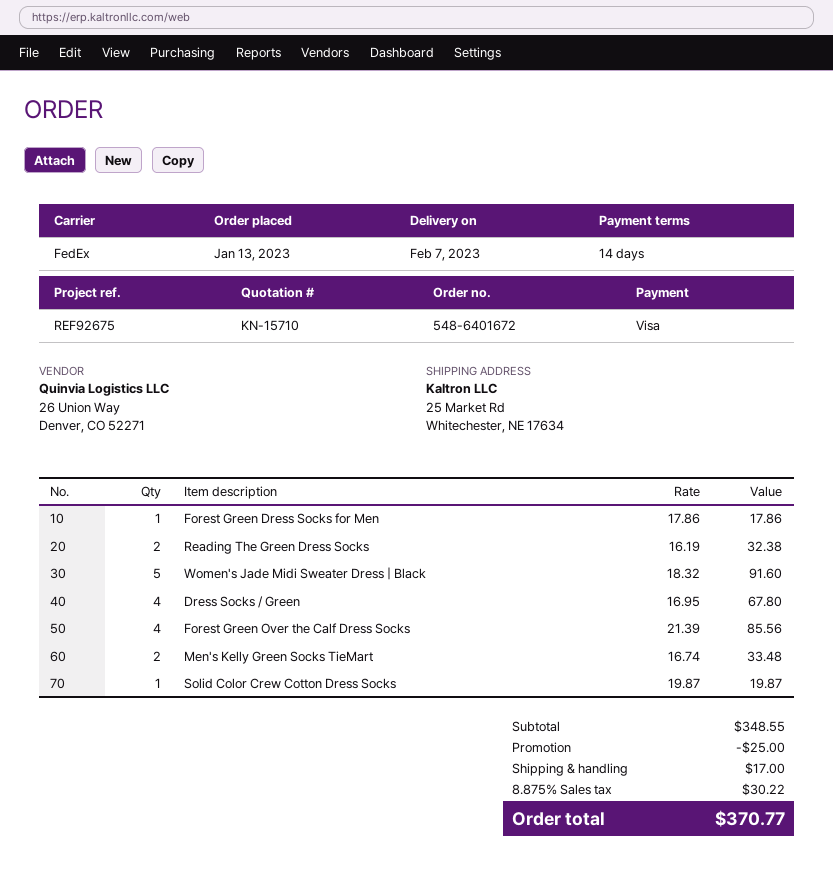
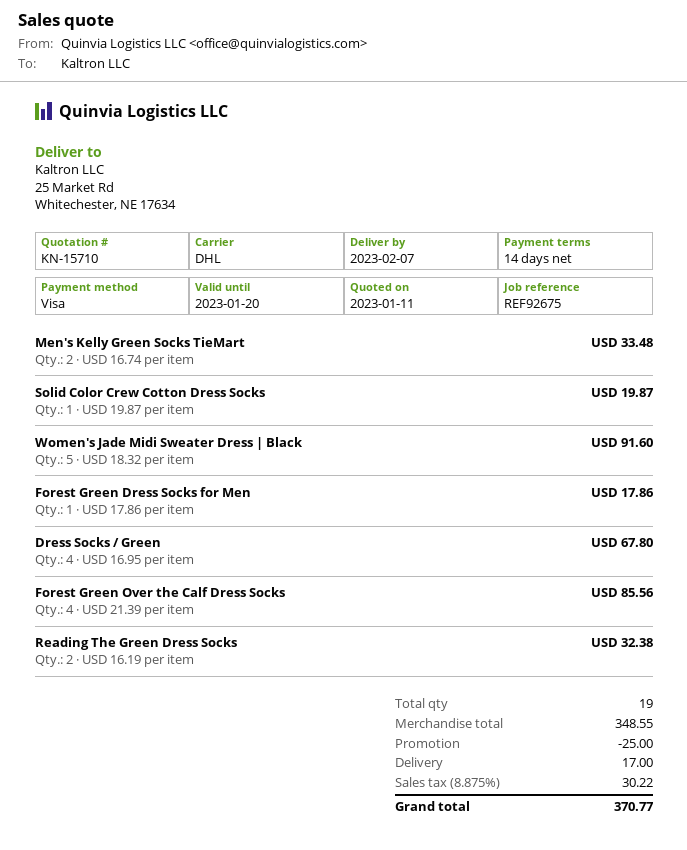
shipping method: FedEx -> DHL

